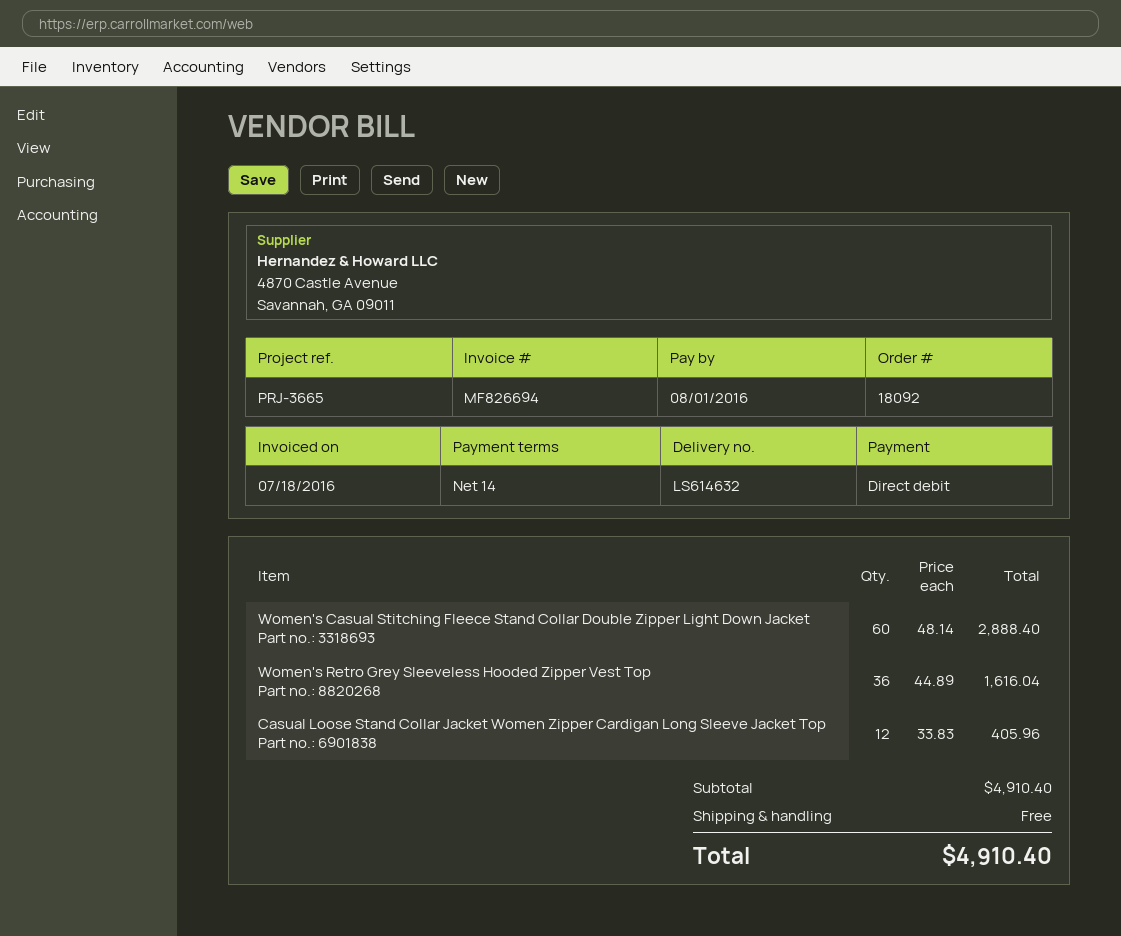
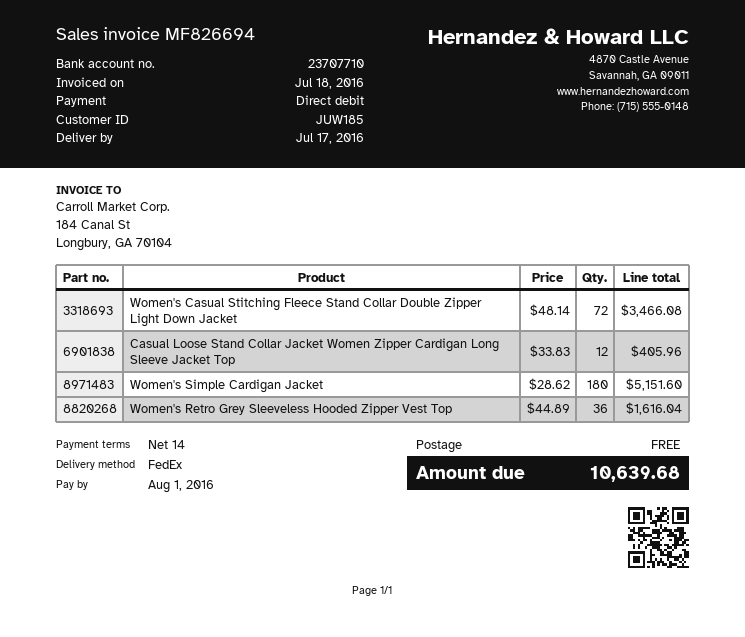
Women's Casual Stitching Fleece Stand Collar Double Zipper Light Down Jacket: 60 x 48.14 = 2888.40 -> 72 x 48.14 = 3466.08
Women's Simple Cardigan Jacket: none -> 180 x 28.62 = 5151.60
total: 4910.40 -> 10639.68

